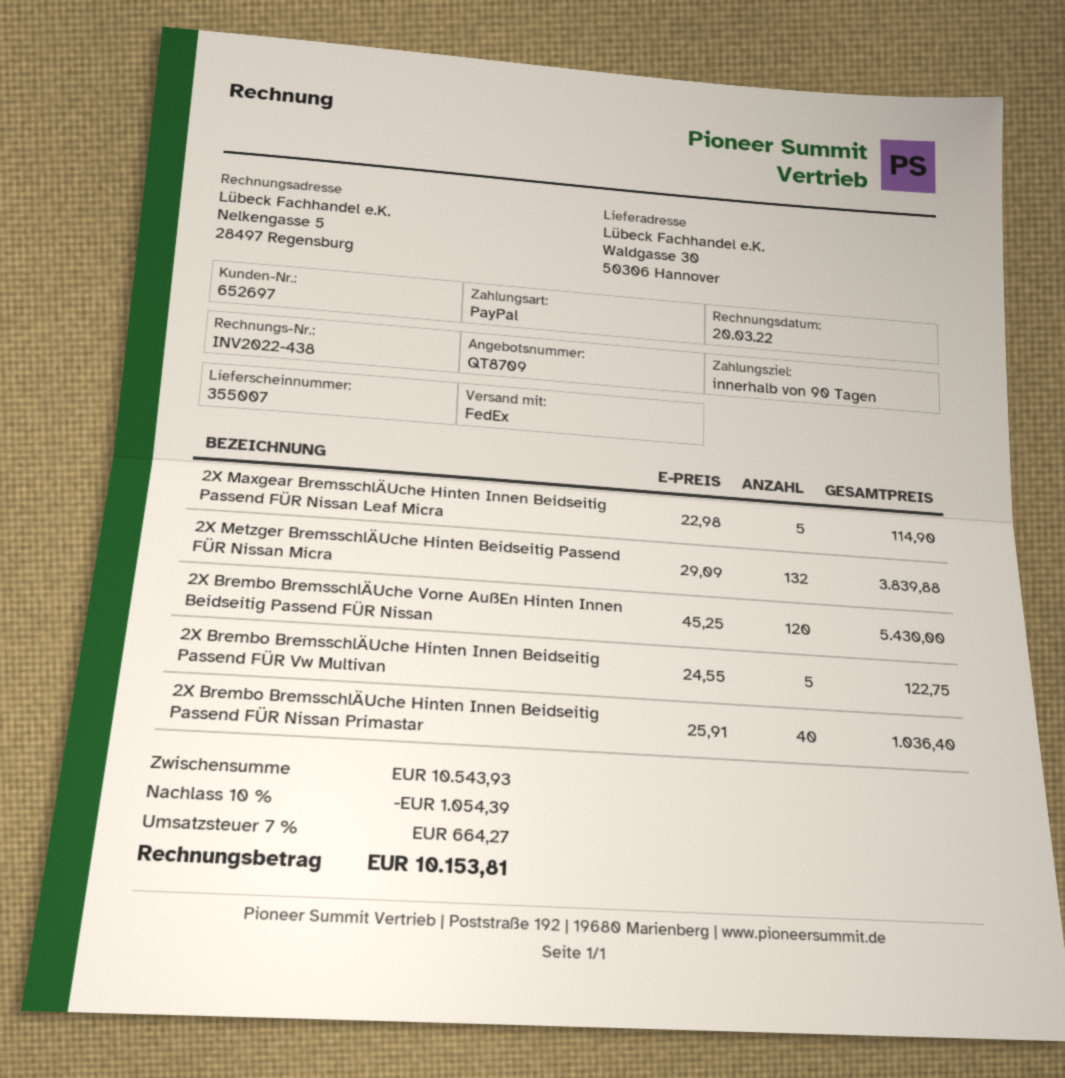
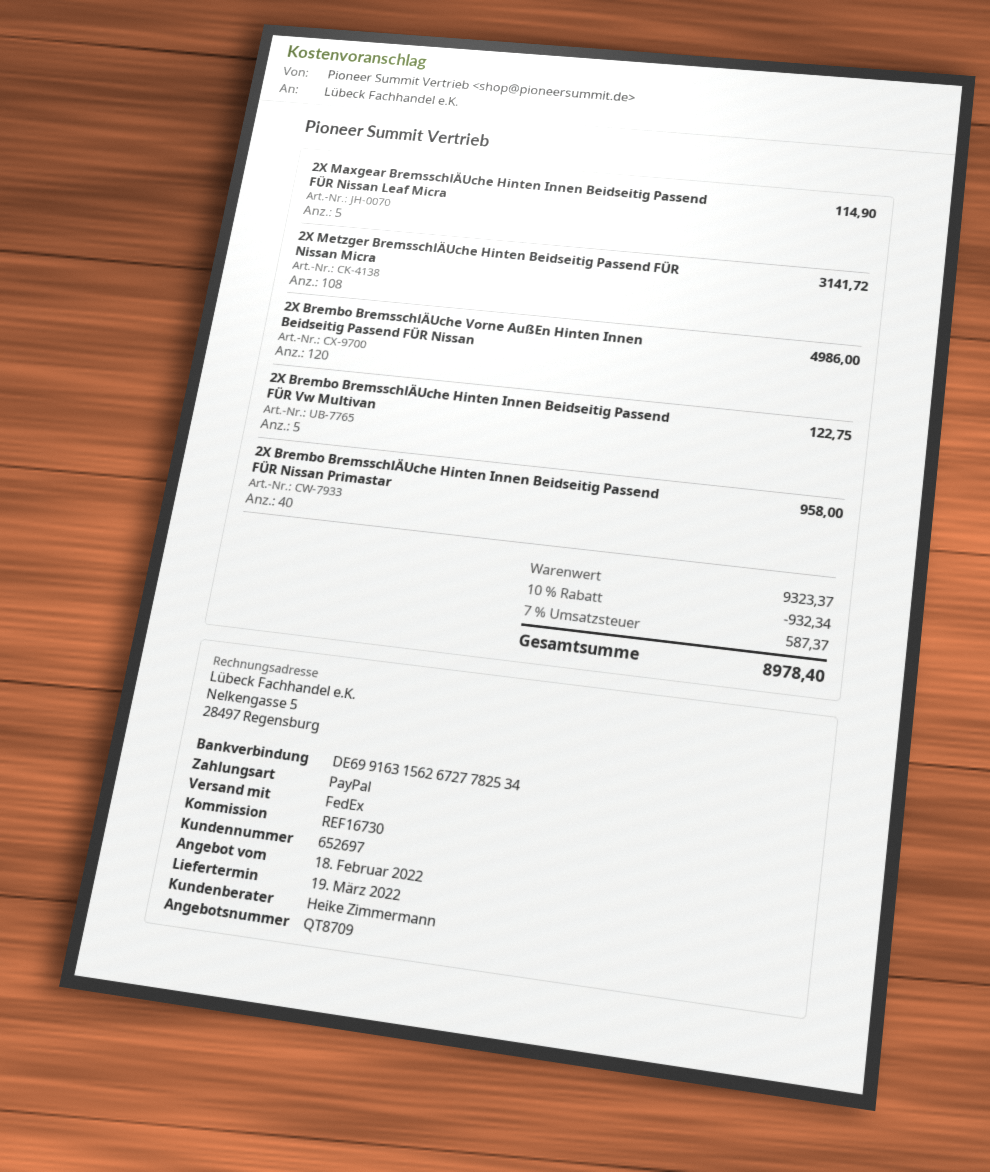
2X Metzger BremsschlÄUche Hinten Beidseitig Passend FÜR Nissan Micra: 132 for 3839.88 -> 108 for 3141.72
2X Brembo BremsschlÄUche Vorne AußEn Hinten Innen Beidseitig Passend FÜR Nissan: 120 for 5430.00 -> 120 for 4986.00
2X Brembo BremsschlÄUche Hinten Innen Beidseitig Passend FÜR Nissan Primastar: 40 for 1036.40 -> 40 for 958.00
subtotal: 10543.93 -> 9323.37
discount: 10% = 1054.39 -> 10% = 932.34
tax: 7% = 664.27 -> 7% = 587.37
total: 10153.81 -> 8978.40

